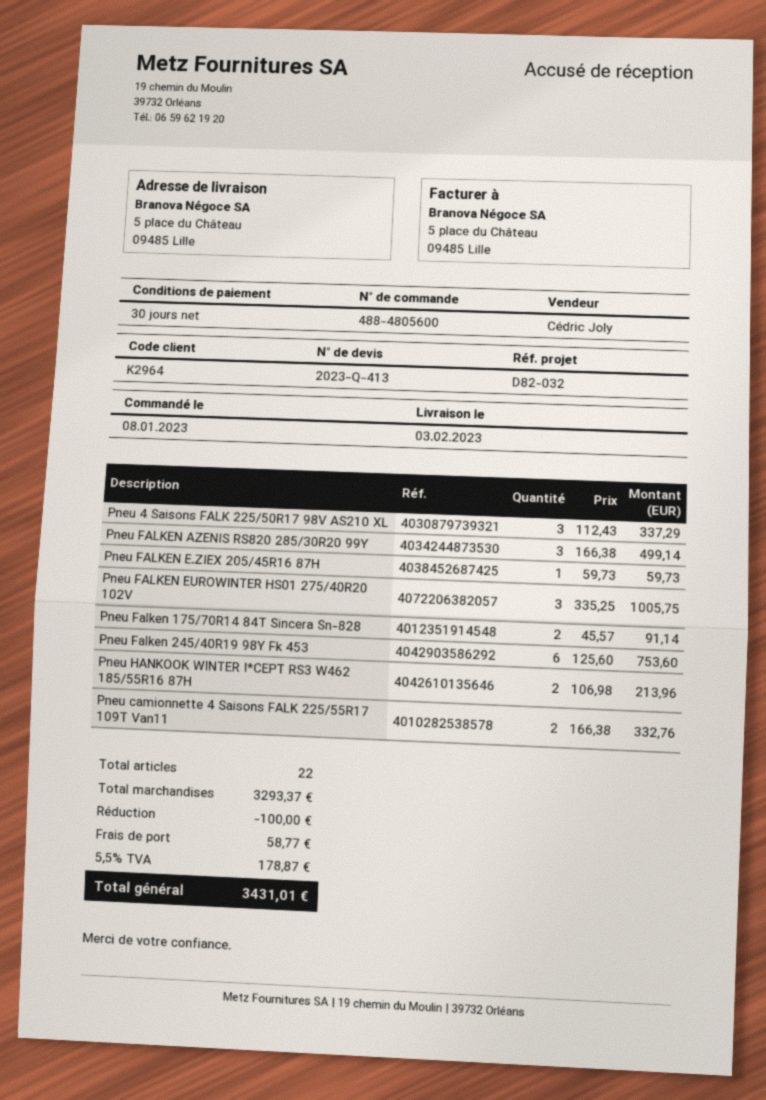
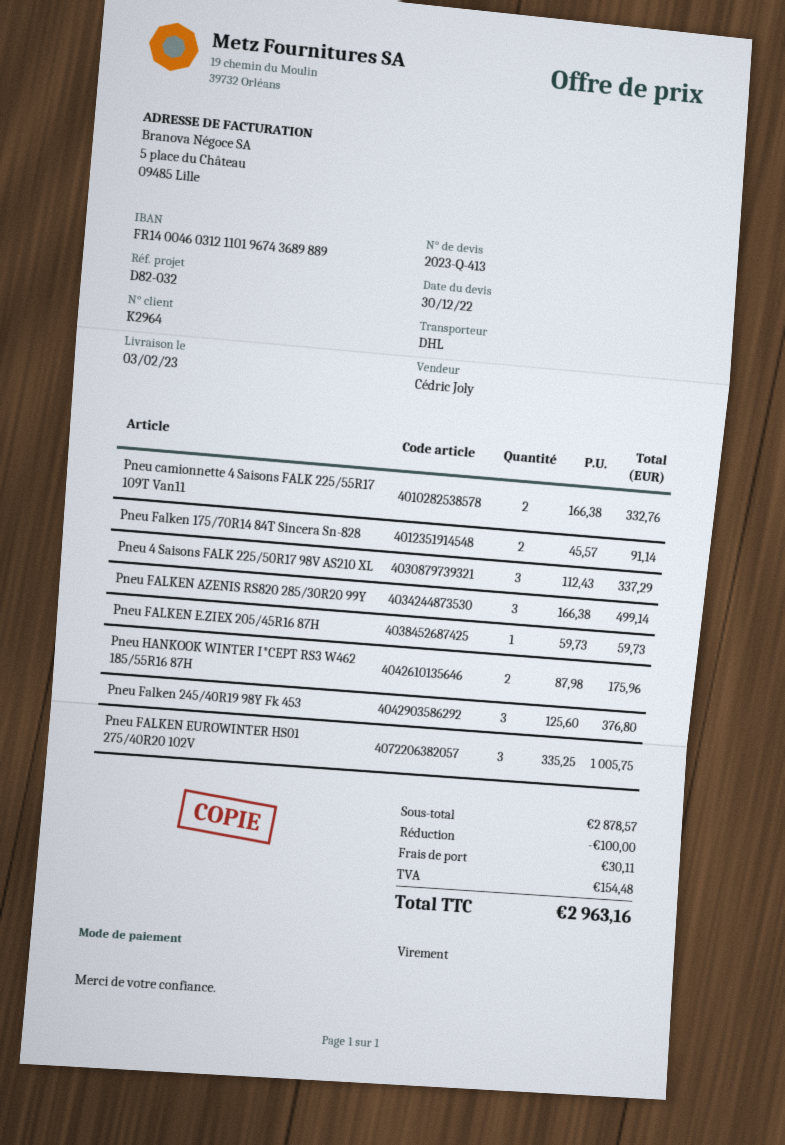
Pneu Falken 245/40R19 98Y Fk 453: 6 x 125.60 = 753.60 -> 3 x 125.60 = 376.80
Pneu HANKOOK WINTER I*CEPT RS3 W462 185/55R16 87H: 2 x 106.98 = 213.96 -> 2 x 87.98 = 175.96
subtotal: 3293.37 -> 2878.57
shipping: 58.77 -> 30.11
tax: 178.87 -> 154.48
total: 3431.01 -> 2963.16

